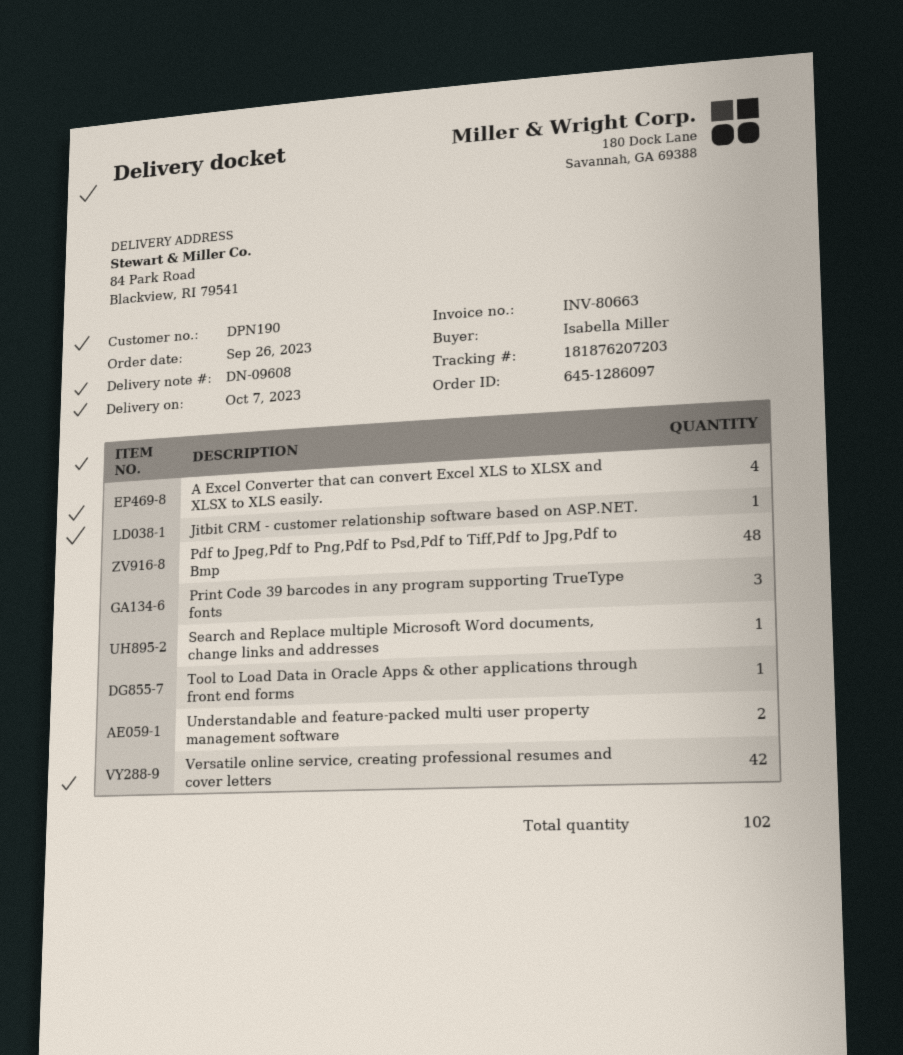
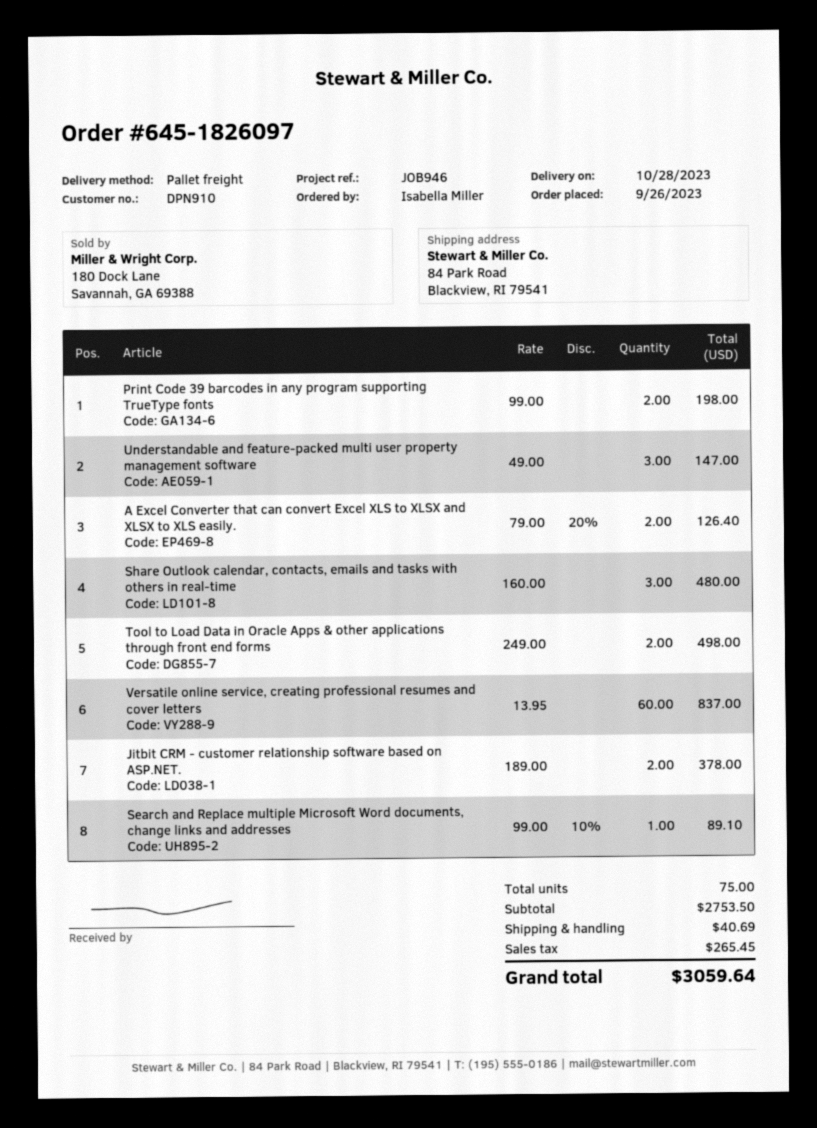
order number: 645-1286097 -> 645-1826097
delivery date: 2023-10-07 -> 2023-10-28
customer number: DPN190 -> DPN910
A Excel Converter that can convert Excel XLS to XLSX and XLSX to XLS easily.: 4 -> 2
Jitbit CRM - customer relationship software based on ASP.NET.: 1 -> 2
Pdf to Jpeg,Pdf to Png,Pdf to Psd,Pdf to Tiff,Pdf to Jpg,Pdf to Bmp: 48 -> none
Print Code 39 barcodes in any program supporting TrueType fonts: 3 -> 2
Tool to Load Data in Oracle Apps & other applications through front end forms: 1 -> 2
Understandable and feature-packed multi user property management software: 2 -> 3
Versatile online service, creating professional resumes and cover letters: 42 -> 60
Share Outlook calendar, contacts, emails and tasks with others in real-time: none -> 3
total quantity: 102 -> 75

